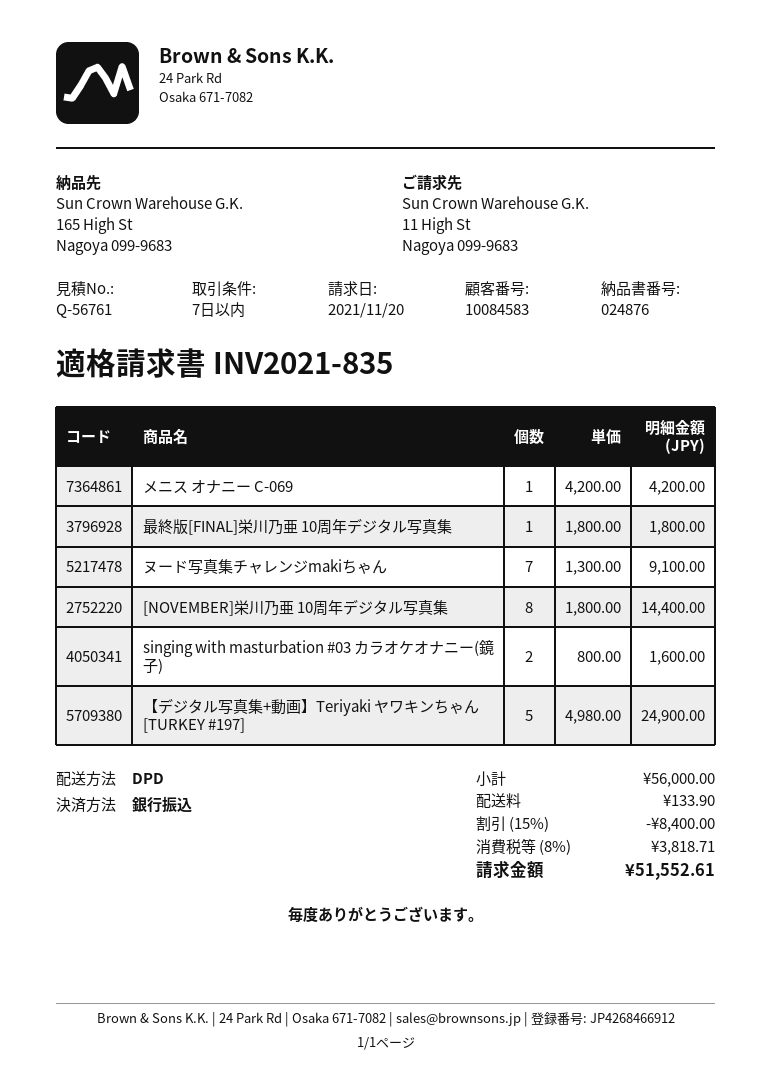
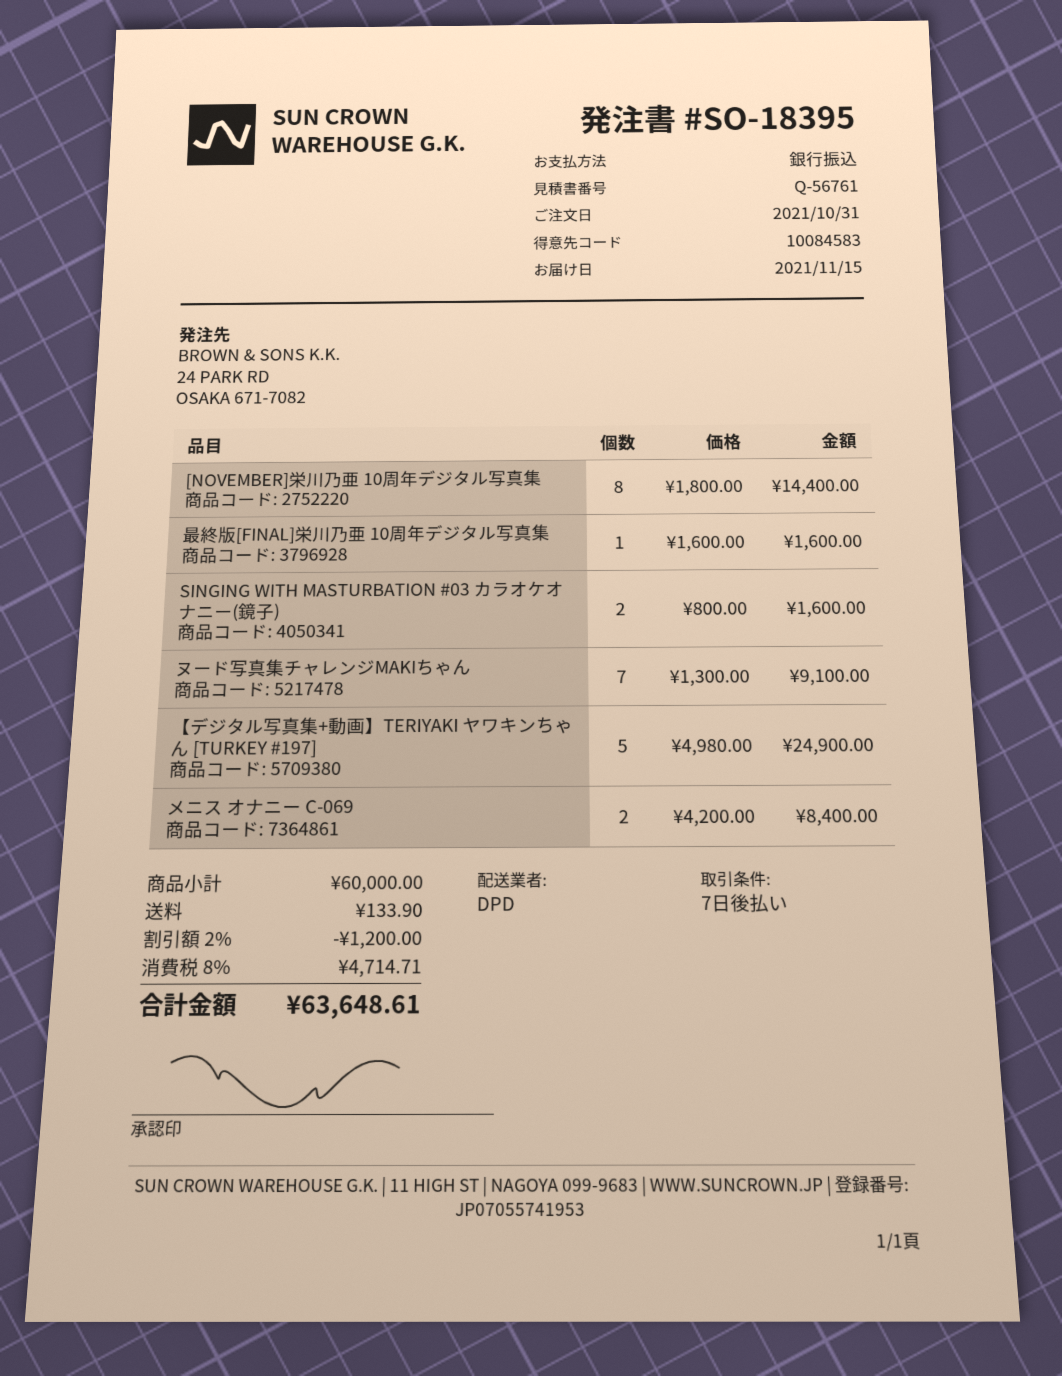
メニス オナニー C-069: 1 x 4200.00 = 4200.00 -> 2 x 4200.00 = 8400.00
最終版[FINAL]栄川乃亜 10周年デジタル写真集: 1 x 1800.00 = 1800.00 -> 1 x 1600.00 = 1600.00
subtotal: 56000.00 -> 60000.00
discount: 15% = 8400.00 -> 2% = 1200.00
tax: 8% = 3818.71 -> 8% = 4714.71
total: 51552.61 -> 63648.61

